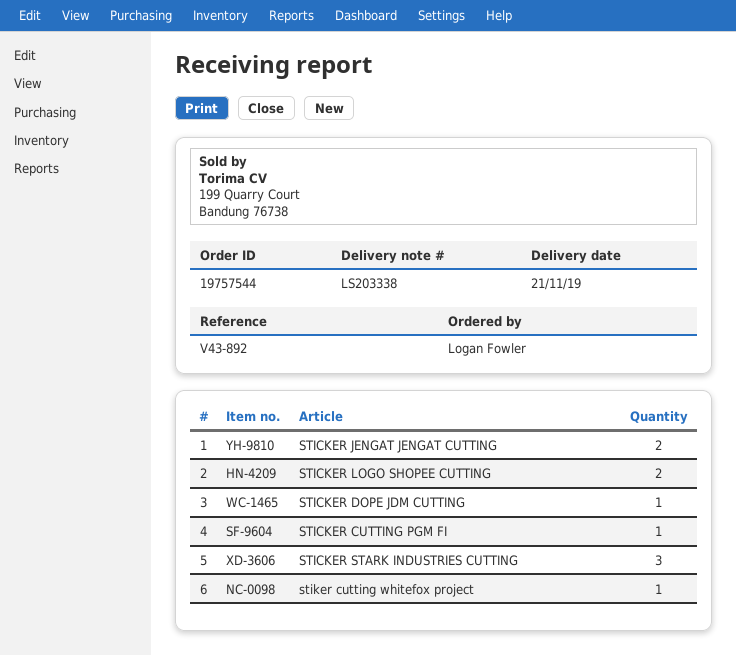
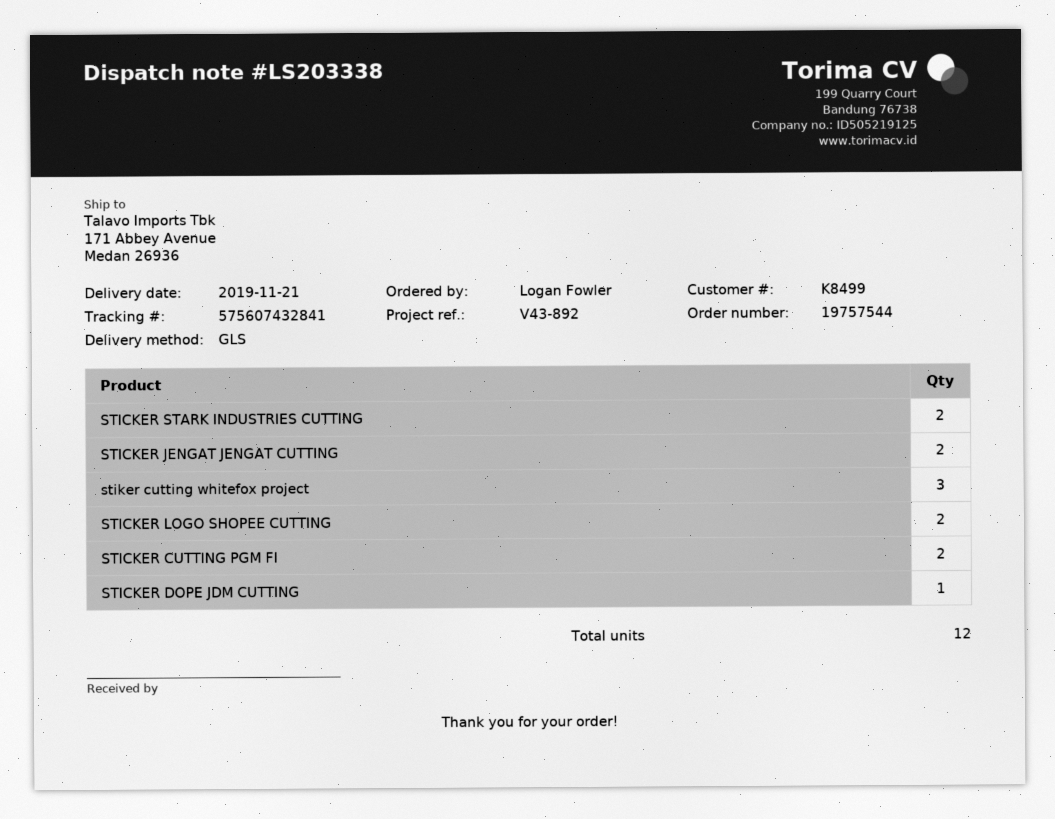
STICKER CUTTING PGM FI: 1 -> 2
STICKER STARK INDUSTRIES CUTTING: 3 -> 2
stiker cutting whitefox project: 1 -> 3

